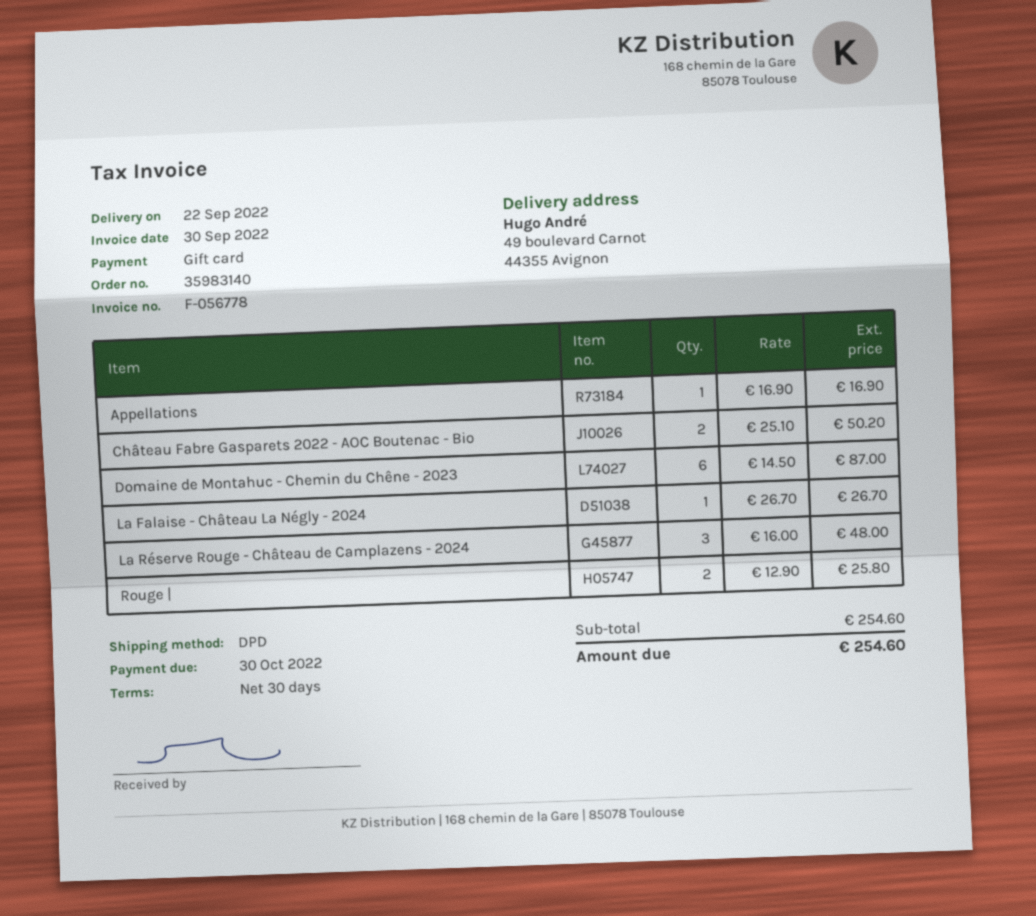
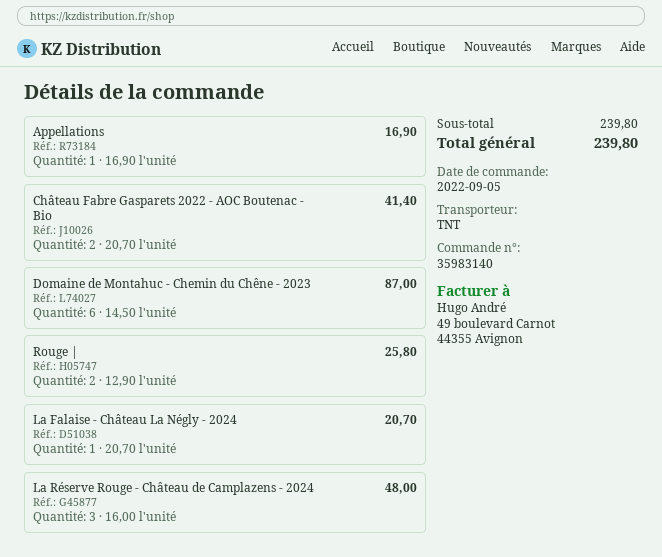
shipping method: DPD -> TNT
Château Fabre Gasparets 2022 - AOC Boutenac - Bio: 2 x 25.10 = 50.20 -> 2 x 20.70 = 41.40
La Falaise - Château La Négly - 2024: 1 x 26.70 = 26.70 -> 1 x 20.70 = 20.70
subtotal: 254.60 -> 239.80
total: 254.60 -> 239.80

